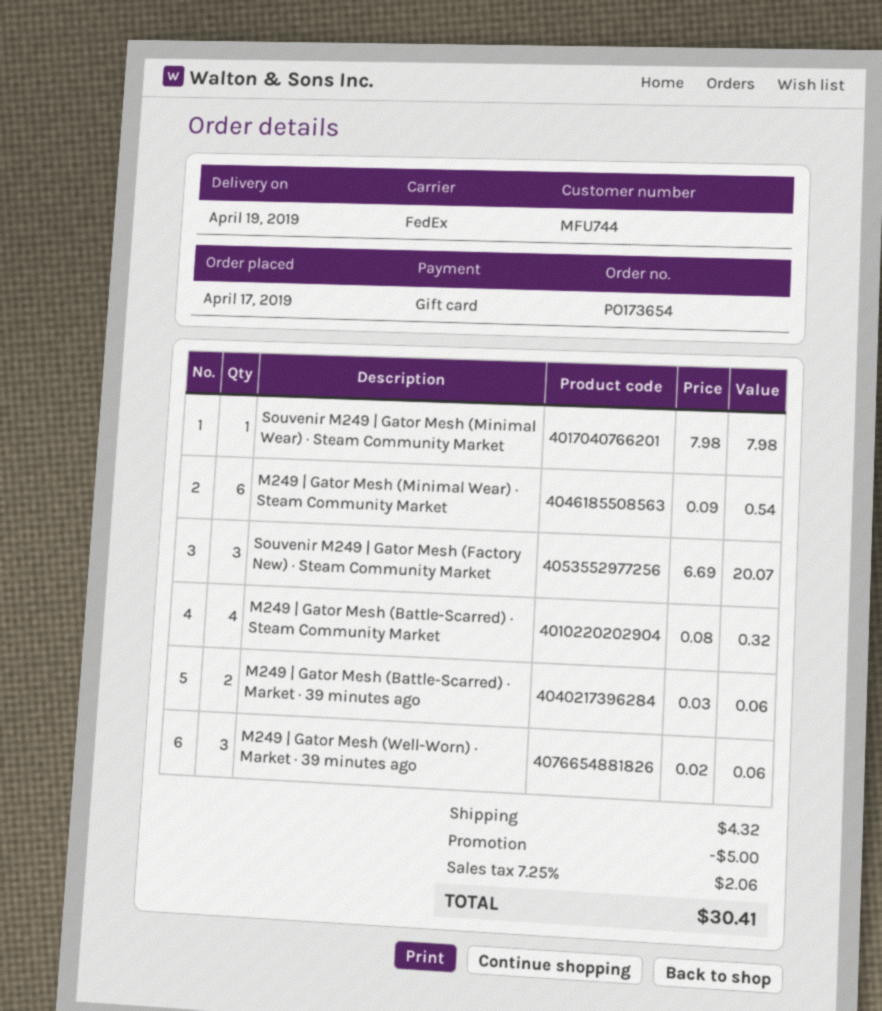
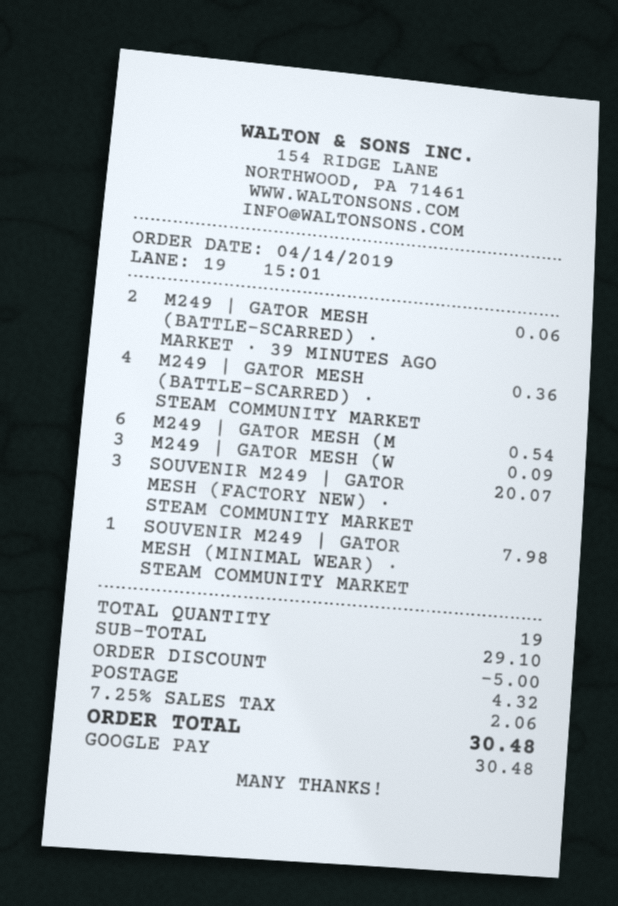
order date: 2019-04-17 -> 2019-04-14
payment method: gift card -> Google Pay
M249 | Gator Mesh (Battle-Scarred) · Steam Community Market: 4 for 0.32 -> 4 for 0.36
M249 | Gator Mesh (Well-Worn) · Market · 39 minutes ago: 3 for 0.06 -> 3 for 0.09
total: 30.41 -> 30.48

